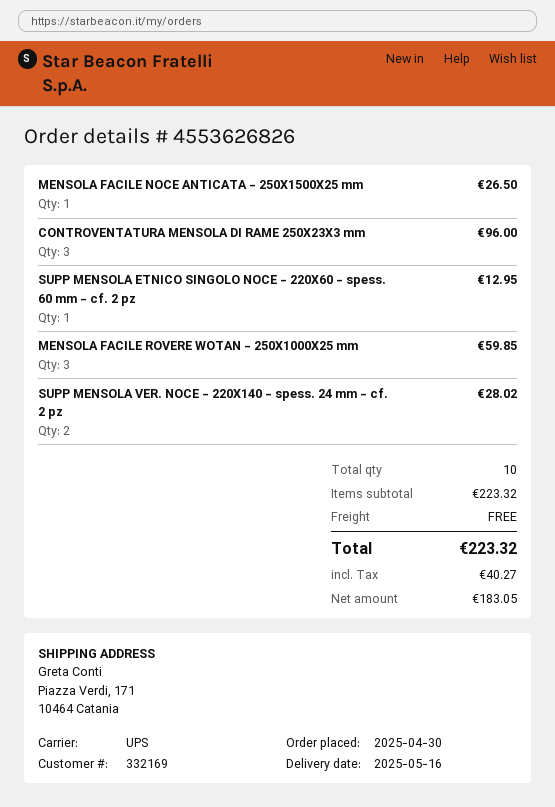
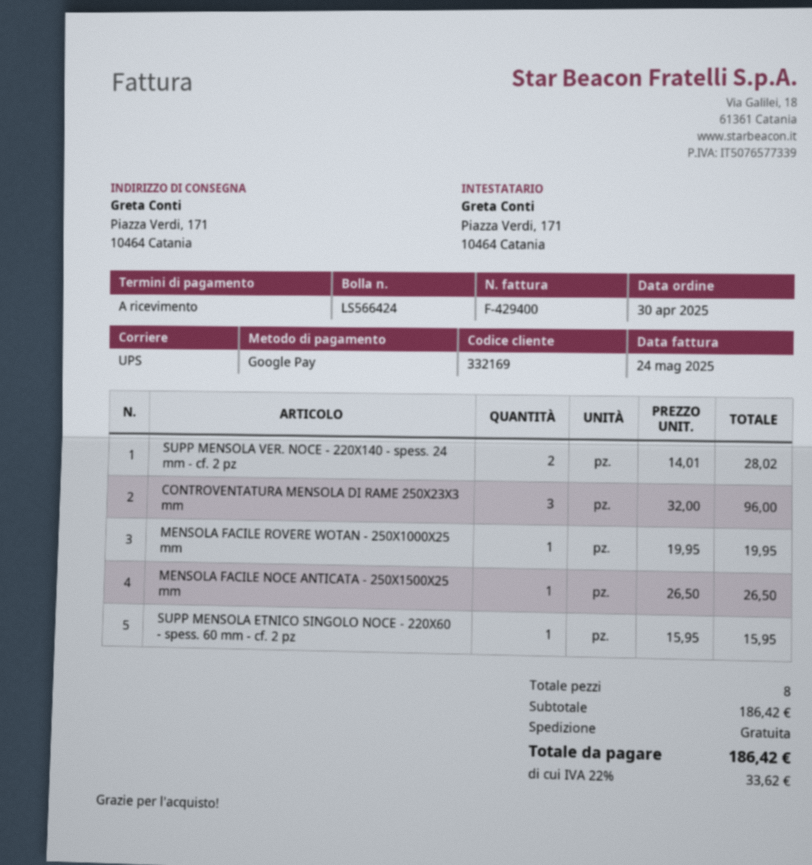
SUPP MENSOLA ETNICO SINGOLO NOCE - 220X60 - spess. 60 mm - cf. 2 pz: 1 for 12.95 -> 1 for 15.95
MENSOLA FACILE ROVERE WOTAN - 250X1000X25 mm: 3 for 59.85 -> 1 for 19.95
total quantity: 10 -> 8
subtotal: 223.32 -> 186.42
tax: 40.27 -> 33.62
total: 223.32 -> 186.42

